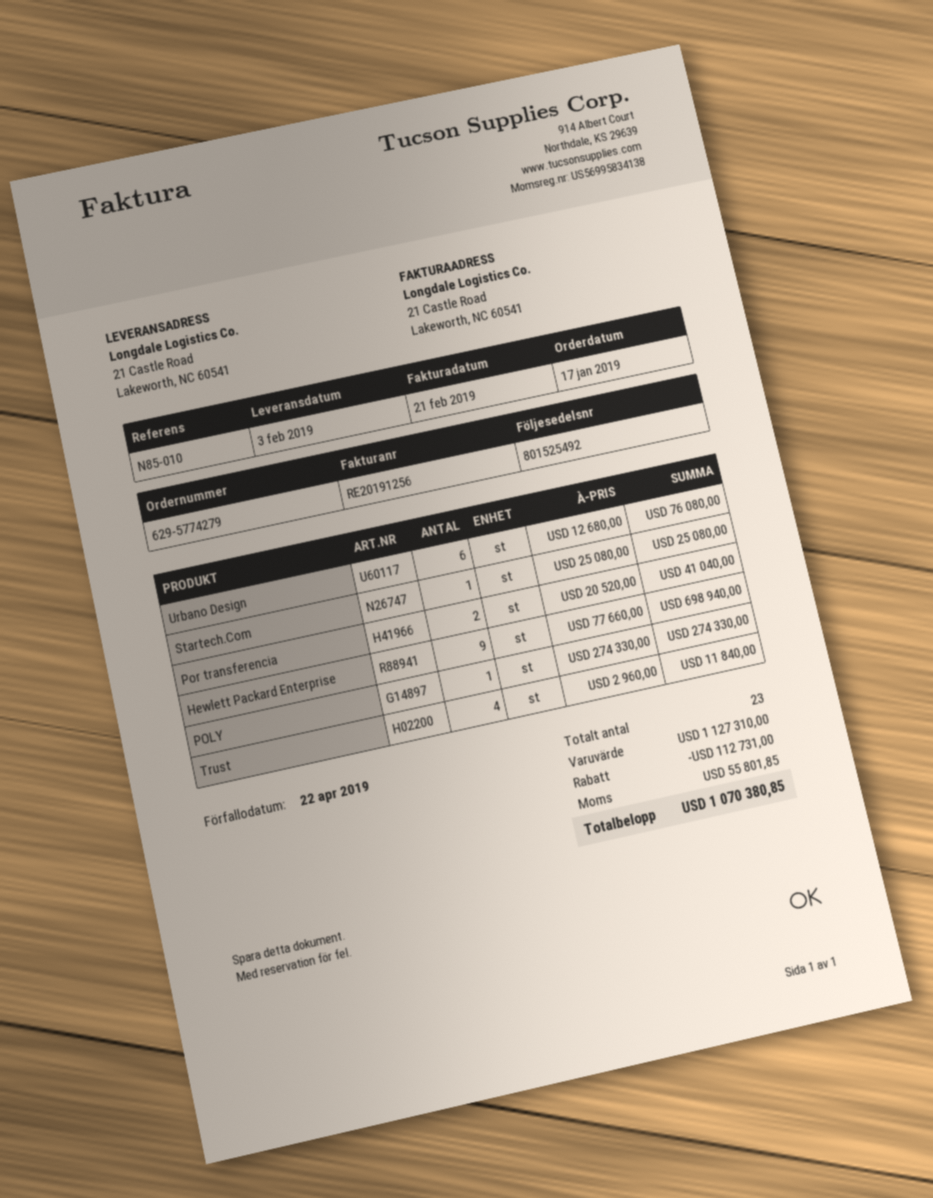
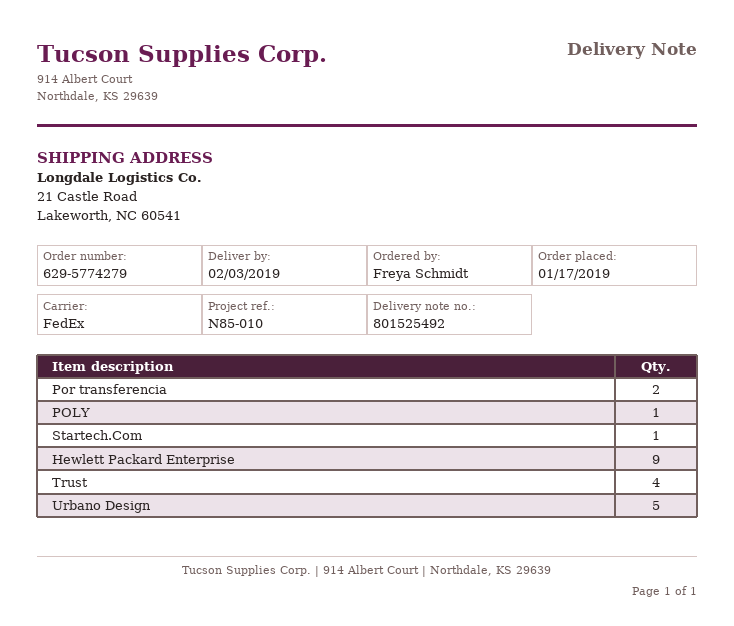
Urbano Design: 6 -> 5

